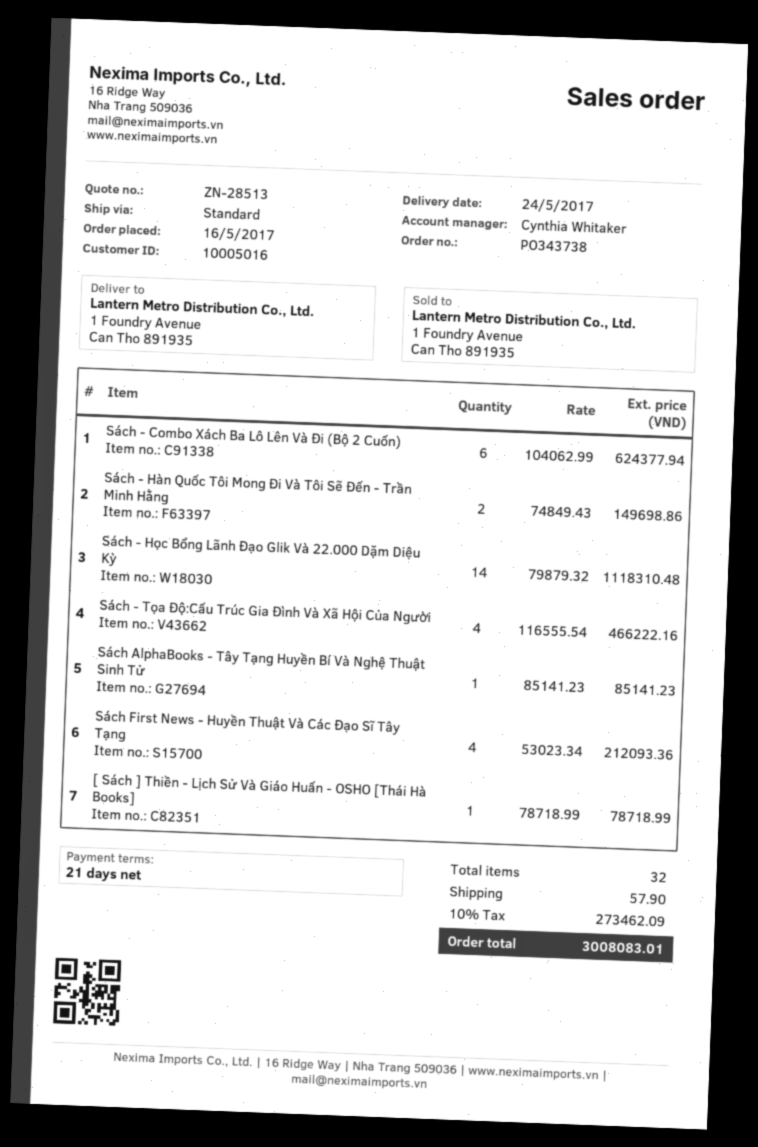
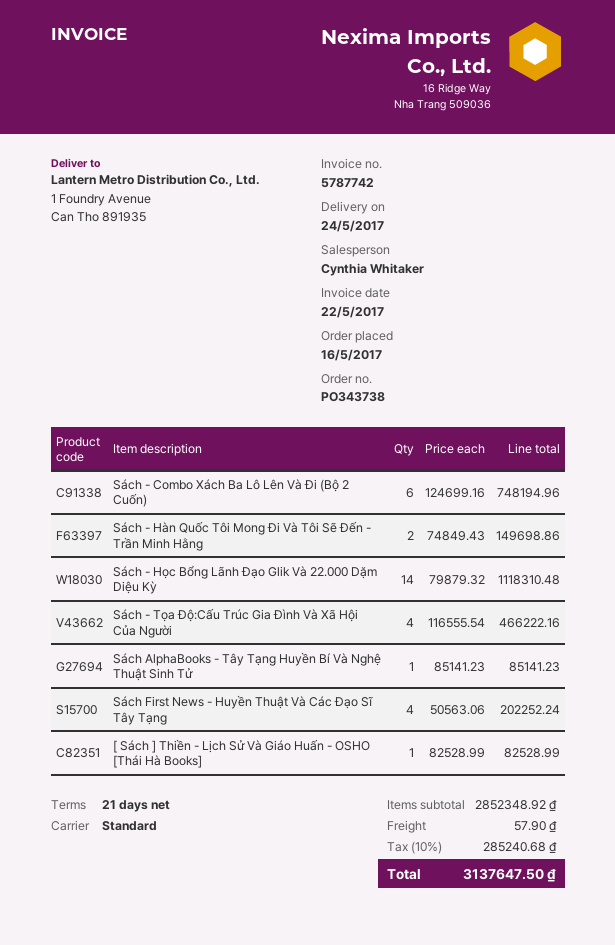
Sách - Combo Xách Ba Lô Lên Và Đi (Bộ 2 Cuốn): 6 x 104062.99 = 624377.94 -> 6 x 124699.16 = 748194.96
Sách First News - Huyền Thuật Và Các Đạo Sĩ Tây Tạng: 4 x 53023.34 = 212093.36 -> 4 x 50563.06 = 202252.24
[ Sách ] Thiền - Lịch Sử Và Giáo Huấn - OSHO [Thái Hà Books]: 1 x 78718.99 = 78718.99 -> 1 x 82528.99 = 82528.99
tax: 10% = 273462.09 -> 10% = 285240.68
total: 3008083.01 -> 3137647.50

